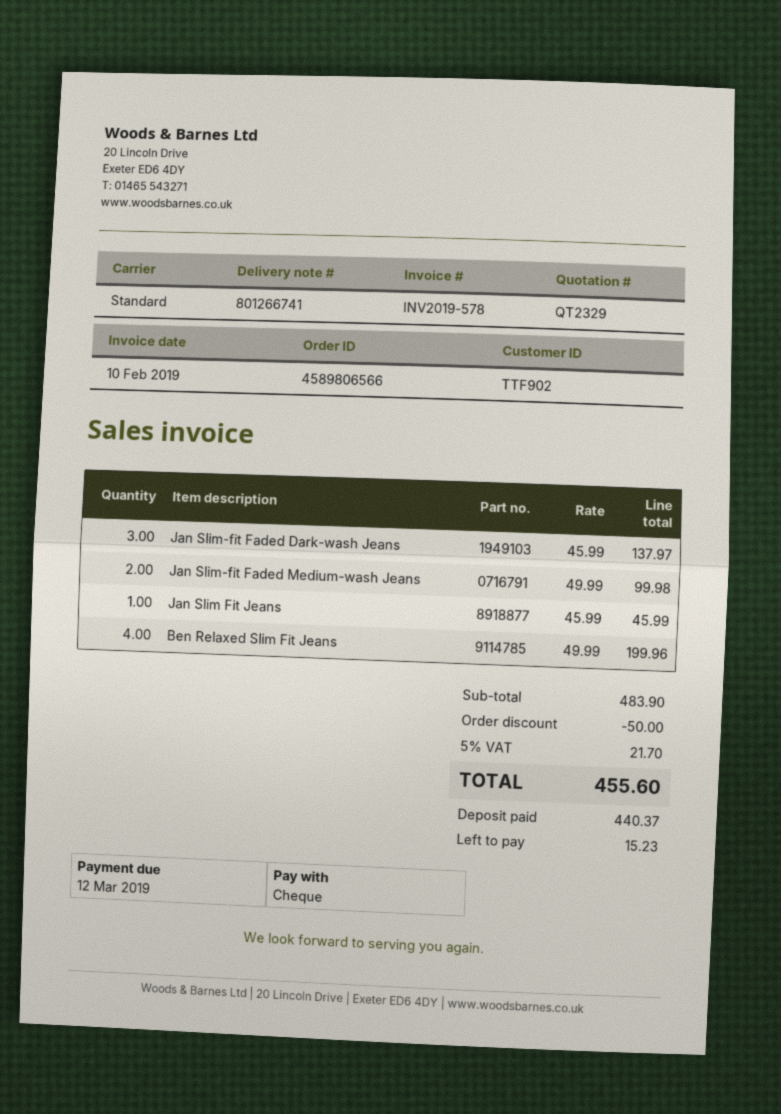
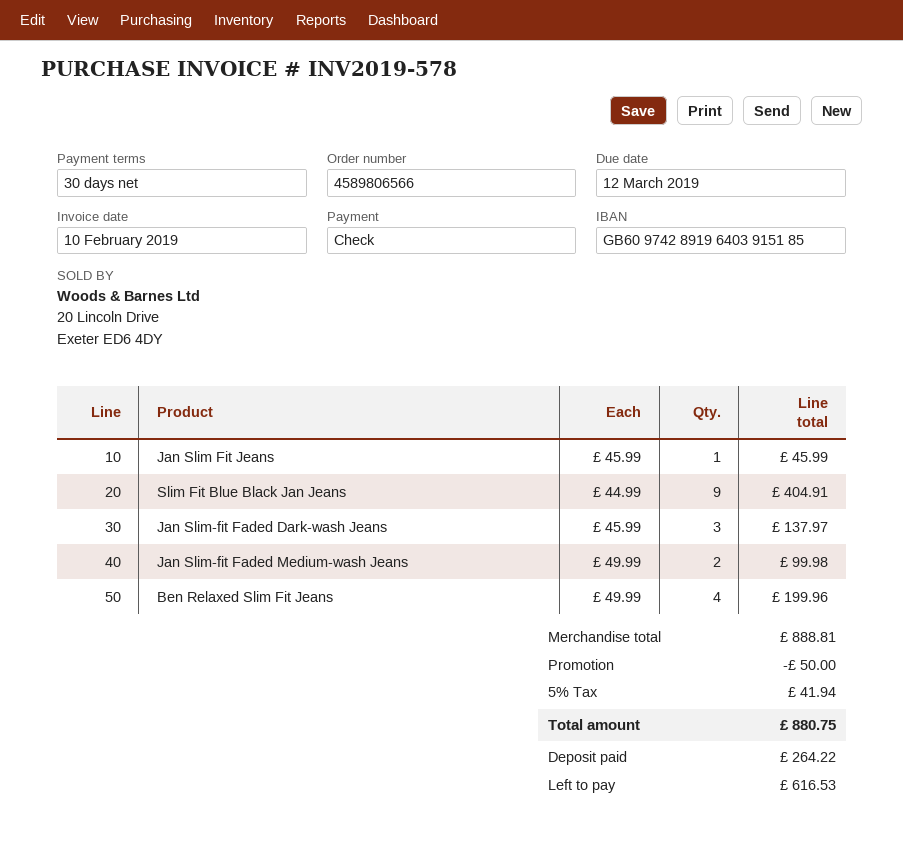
Slim Fit Blue Black Jan Jeans: none -> 9 x 44.99 = 404.91
subtotal: 483.90 -> 888.81
tax: 5% = 21.70 -> 5% = 41.94
total: 455.60 -> 880.75
deposit: 440.37 -> 264.22
balance: 15.23 -> 616.53

